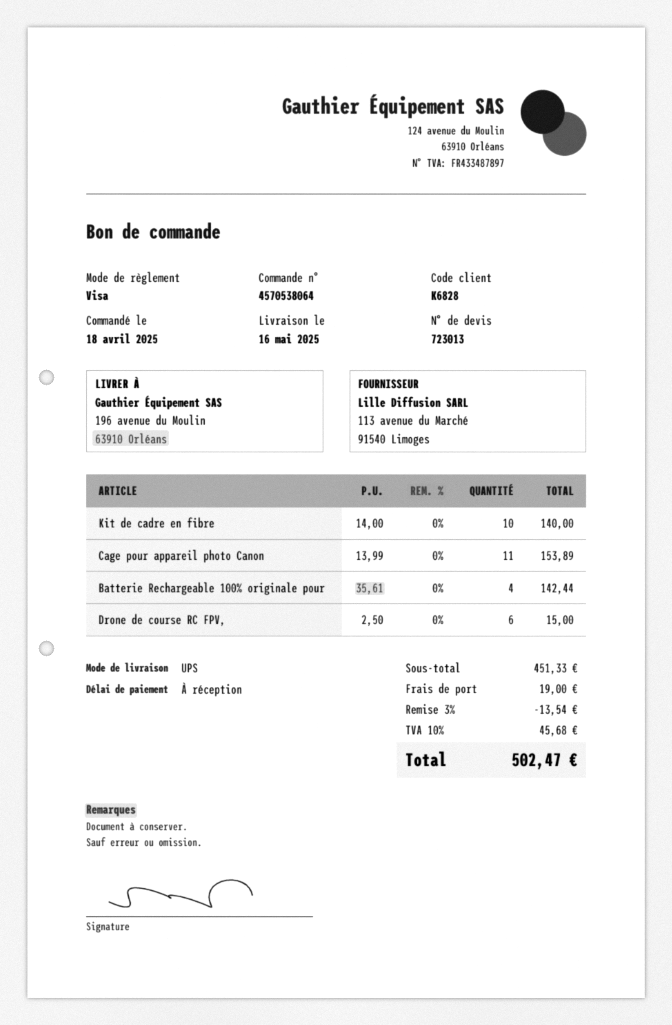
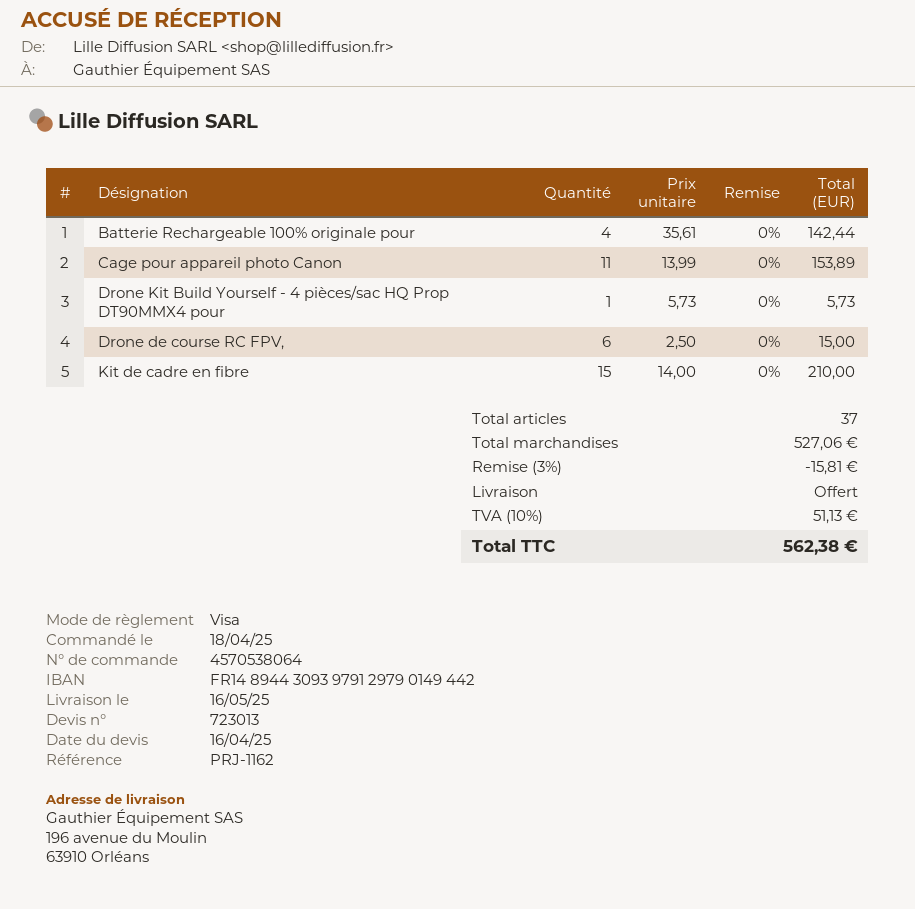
Kit de cadre en fibre: 10 x 14.00 = 140.00 -> 15 x 14.00 = 210.00
Drone Kit Build Yourself - 4 pièces/sac HQ Prop DT90MMX4 pour: none -> 1 x 5.73 = 5.73
subtotal: 451.33 -> 527.06
discount: 3% = 13.54 -> 3% = 15.81
shipping: 19.00 -> 0.00
tax: 10% = 45.68 -> 10% = 51.13
total: 502.47 -> 562.38

